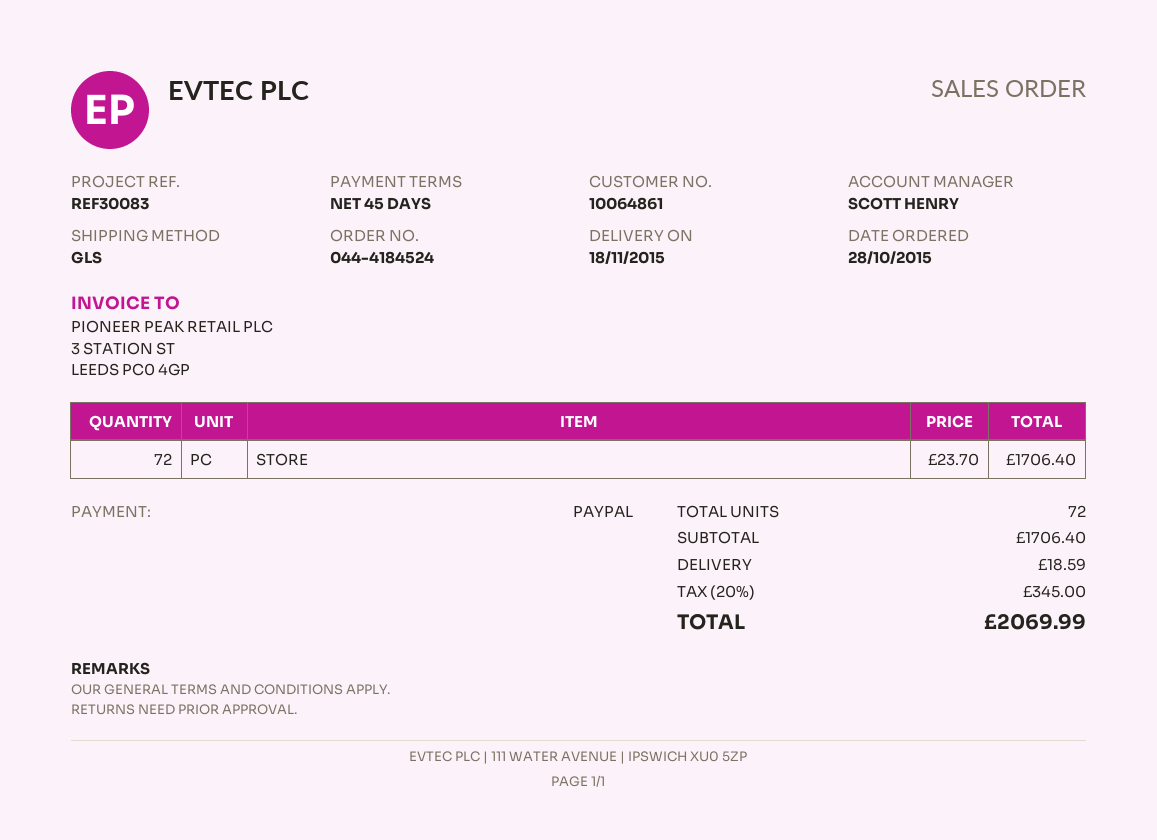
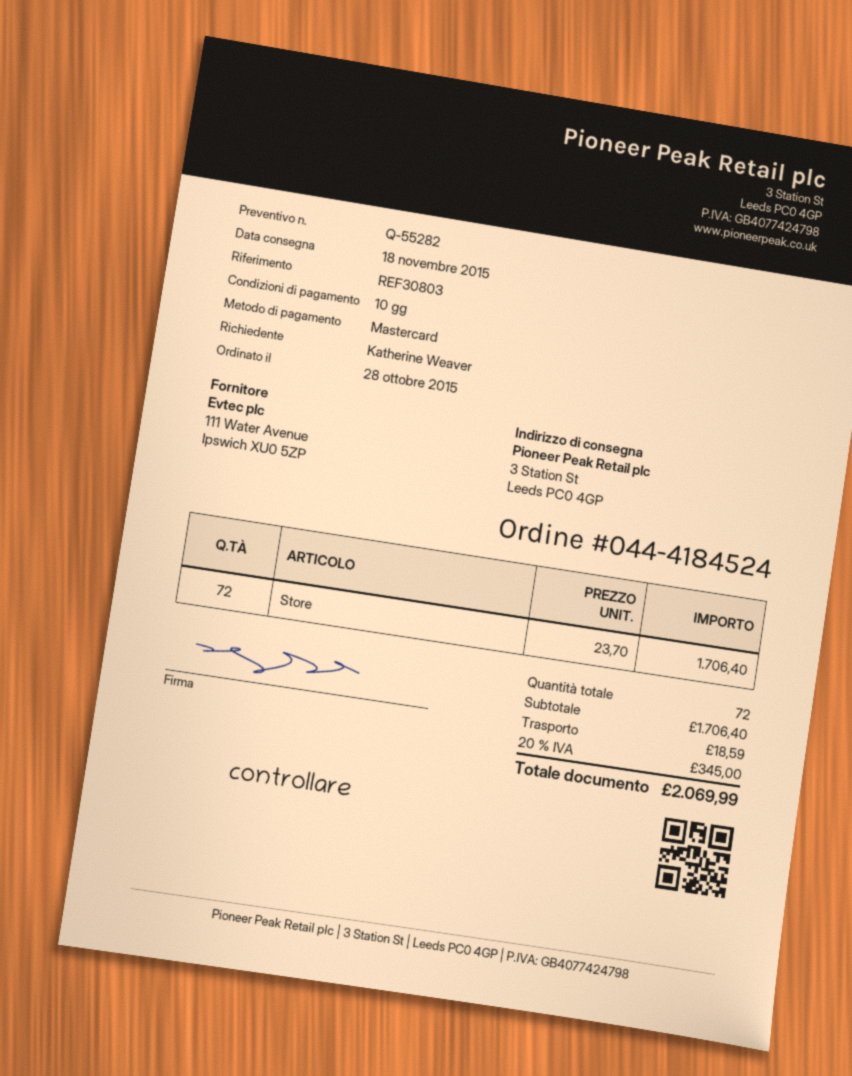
payment terms: 45 days -> 10 days
reference: REF30083 -> REF30803
payment method: PayPal -> Mastercard

